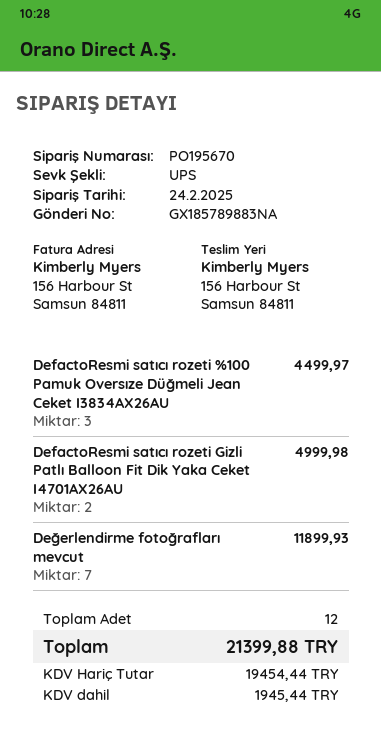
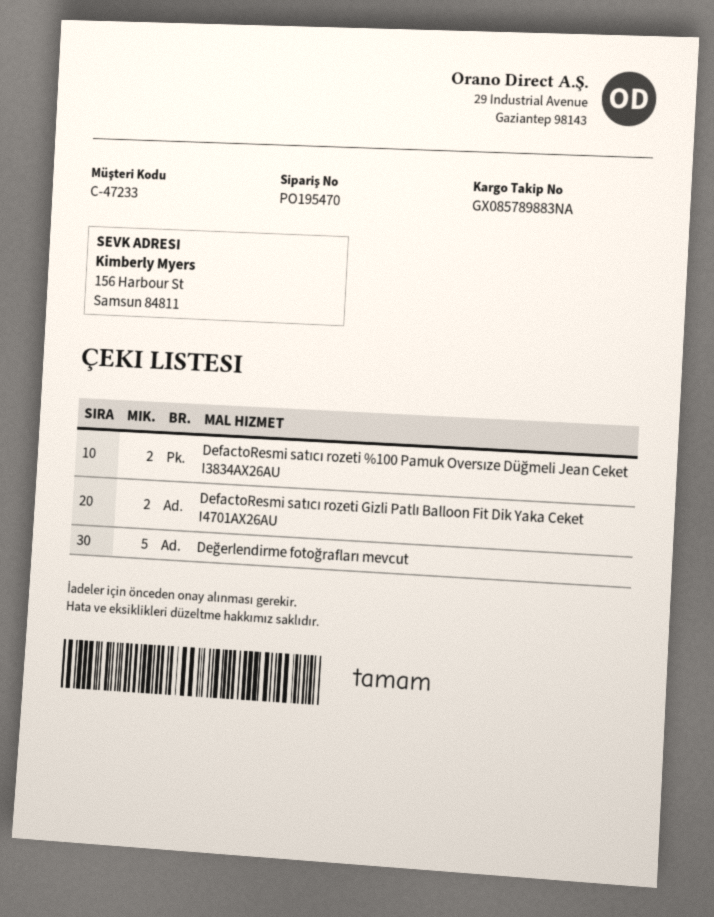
order number: PO195670 -> PO195470
tracking number: GX185789883NA -> GX085789883NA
DefactoResmi satıcı rozeti %100 Pamuk Oversıze Düğmeli Jean Ceket I3834AX26AU: 3 -> 2
Değerlendirme fotoğrafları mevcut: 7 -> 5

